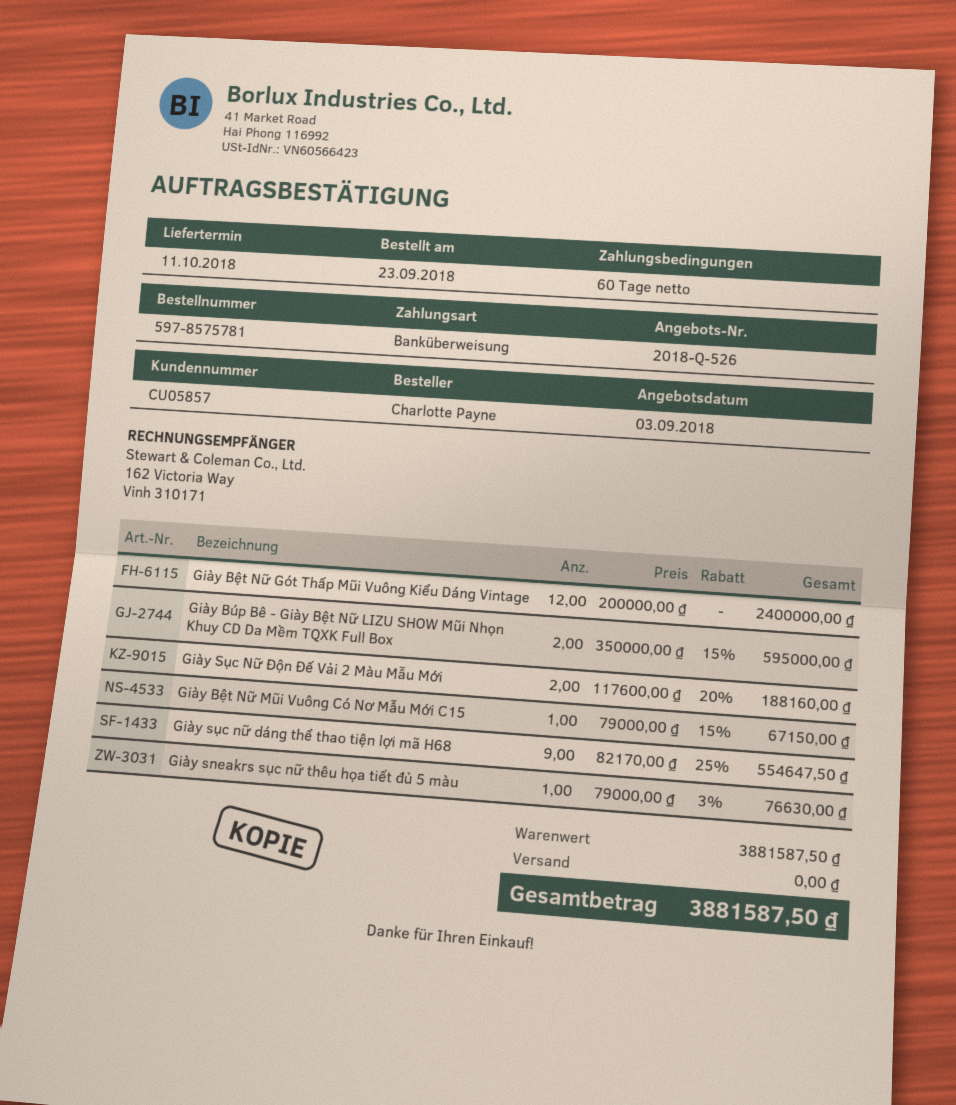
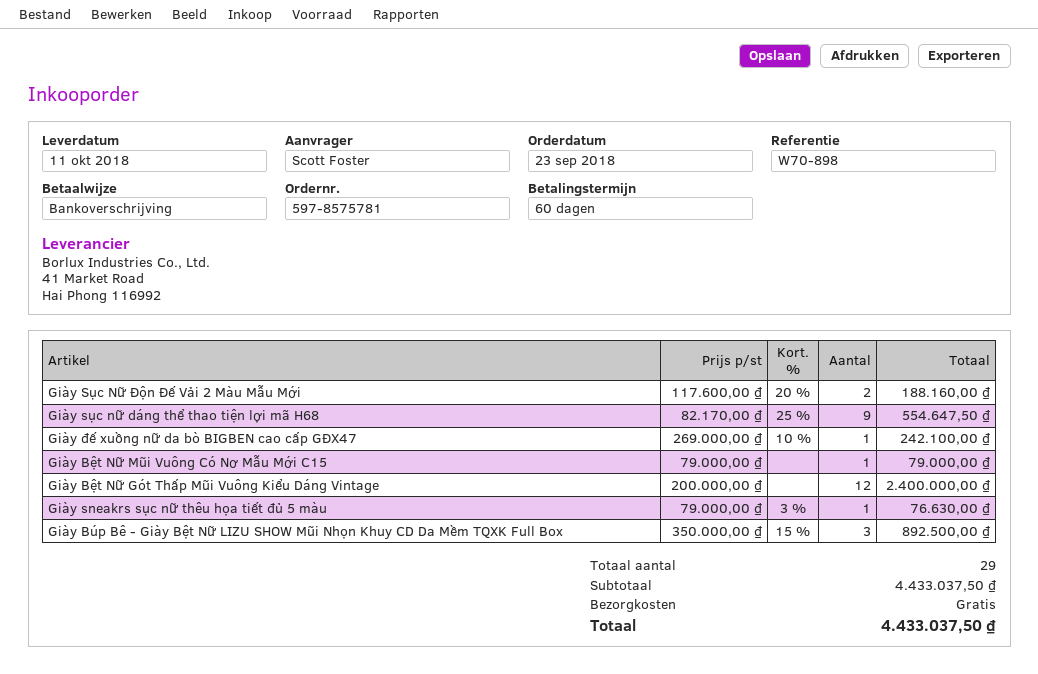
ordered by: Charlotte Payne -> Scott Foster
Giày Búp Bê - Giày Bệt Nữ LIZU SHOW Mũi Nhọn Khuy CD Da Mềm TQXK Full Box: 2 x 350000.00 - 15% = 595000.00 -> 3 x 350000.00 - 15% = 892500.00
Giày Bệt Nữ Mũi Vuông Có Nơ Mẫu Mới C15: 1 x 79000.00 - 15% = 67150.00 -> 1 x 79000.00 = 79000.00
Giày đế xuồng nữ da bò BIGBEN cao cấp GĐX47: none -> 1 x 269000.00 - 10% = 242100.00
subtotal: 3881587.50 -> 4433037.50
total: 3881587.50 -> 4433037.50

